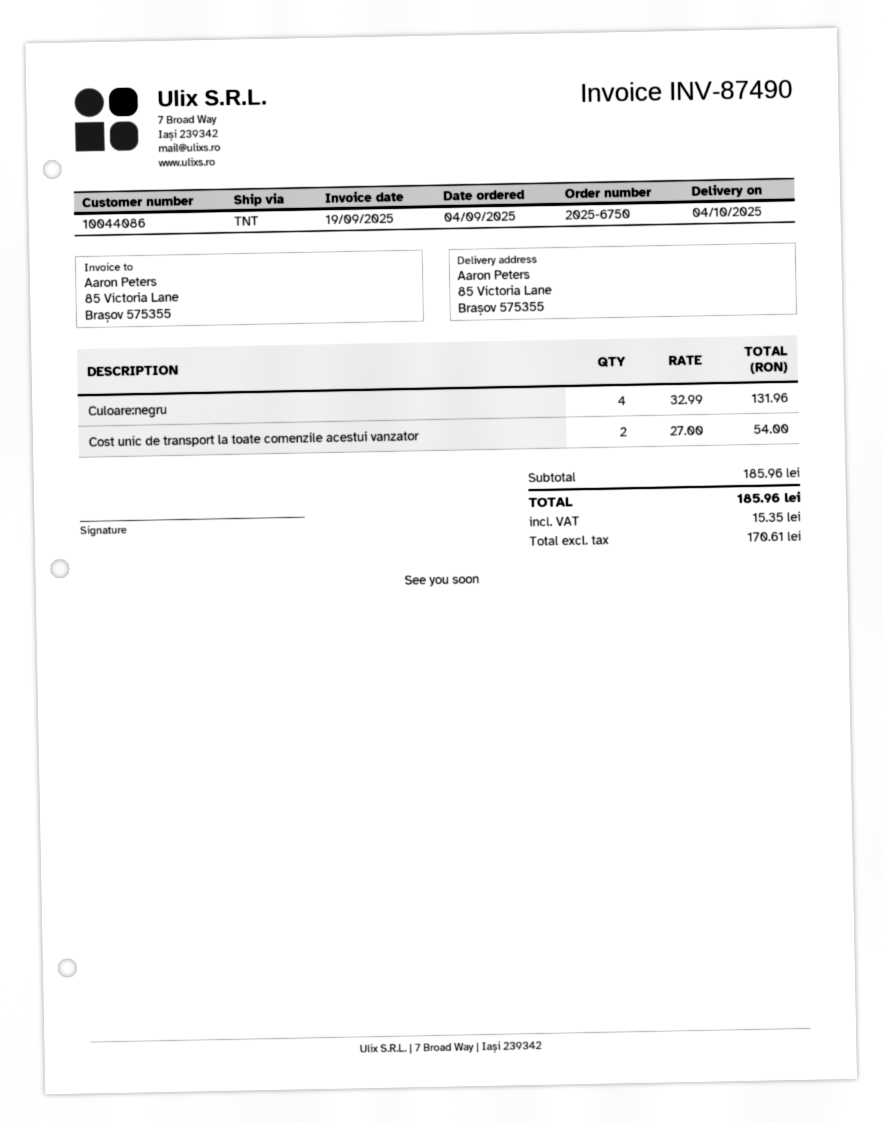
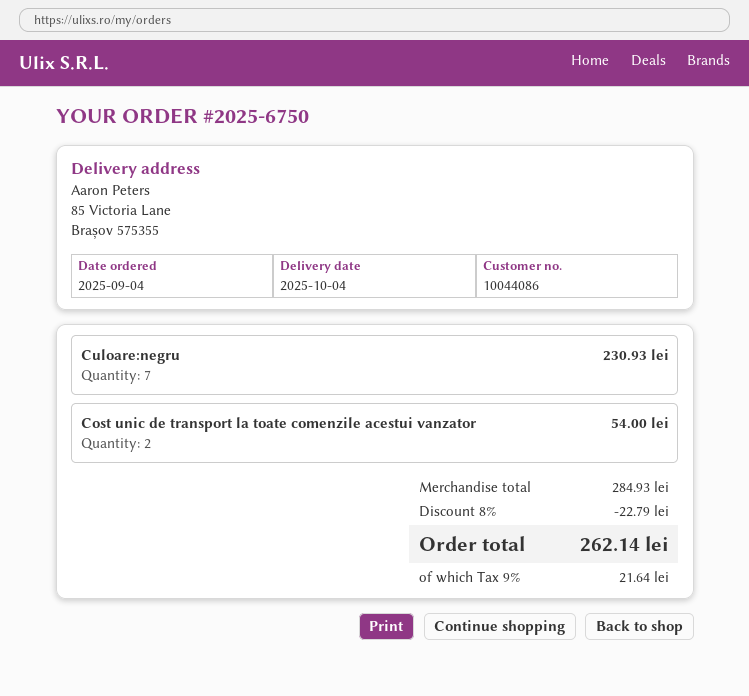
Culoare:negru: 4 for 131.96 -> 7 for 230.93
subtotal: 185.96 -> 284.93
discount: none -> 8% = 22.79
tax: 15.35 -> 21.64
total: 185.96 -> 262.14

